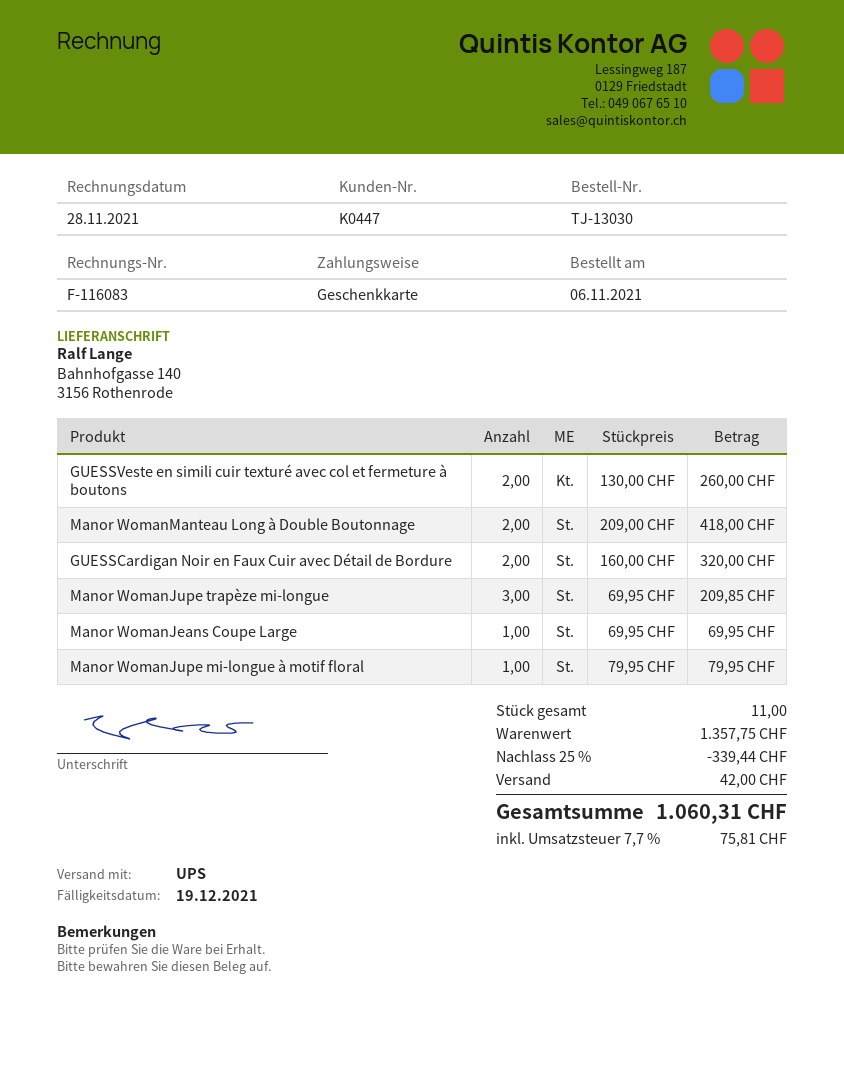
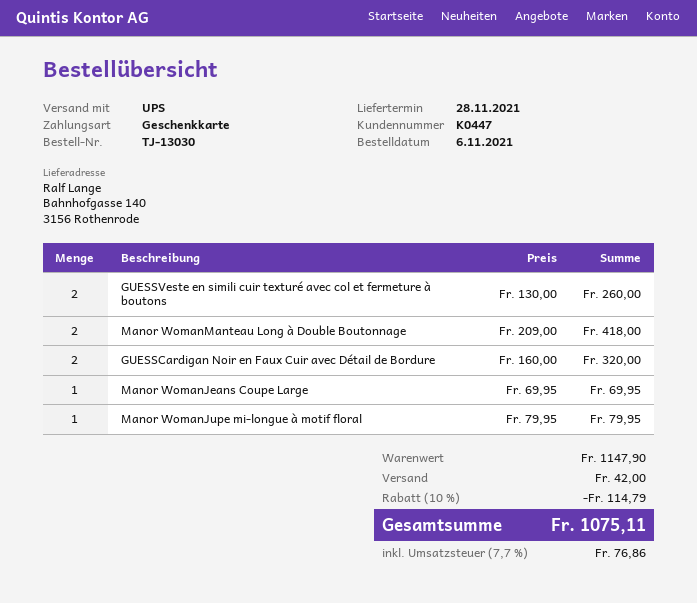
Manor WomanJupe trapèze mi-longue: 3 x 69.95 = 209.85 -> none
subtotal: 1357.75 -> 1147.90
discount: 25% = 339.44 -> 10% = 114.79
tax: 7.7% = 75.81 -> 7.7% = 76.86
total: 1060.31 -> 1075.11

